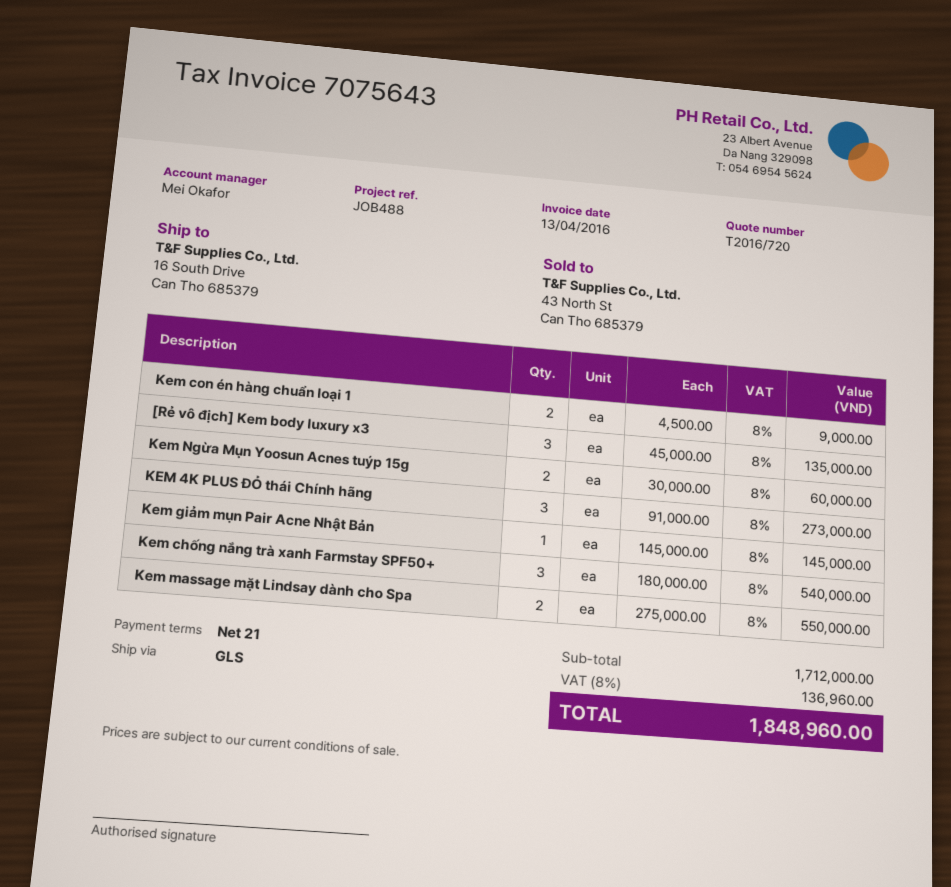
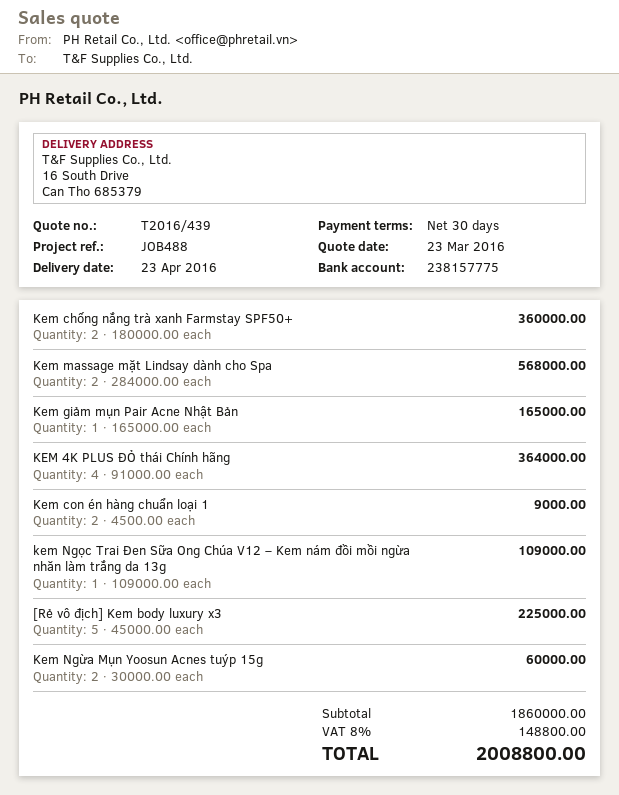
quote number: T2016/720 -> T2016/439
payment terms: 21 days -> 30 days
[Rẻ vô địch] Kem body luxury x3: 3 x 45000.00 = 135000.00 -> 5 x 45000.00 = 225000.00
KEM 4K PLUS ĐỎ thái Chính hãng: 3 x 91000.00 = 273000.00 -> 4 x 91000.00 = 364000.00
Kem giảm mụn Pair Acne Nhật Bản: 1 x 145000.00 = 145000.00 -> 1 x 165000.00 = 165000.00
Kem chống nắng trà xanh Farmstay SPF50+: 3 x 180000.00 = 540000.00 -> 2 x 180000.00 = 360000.00
Kem massage mặt Lindsay dành cho Spa: 2 x 275000.00 = 550000.00 -> 2 x 284000.00 = 568000.00
kem Ngọc Trai Đen Sữa Ong Chúa V12 – Kem nám đồi mồi ngừa nhăn làm trắng da 13g: none -> 1 x 109000.00 = 109000.00
subtotal: 1712000.00 -> 1860000.00
tax: 8% = 136960.00 -> 8% = 148800.00
total: 1848960.00 -> 2008800.00

